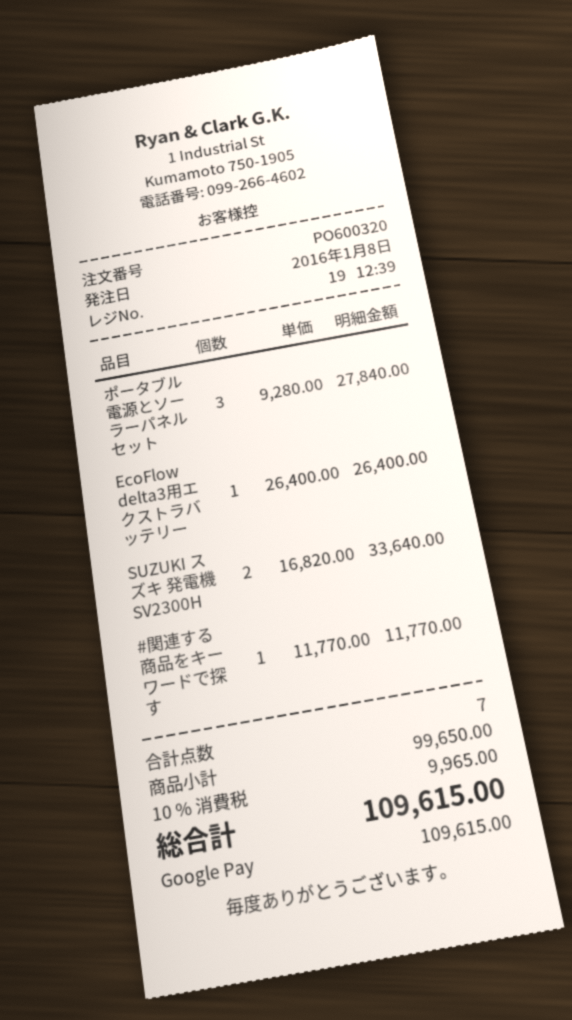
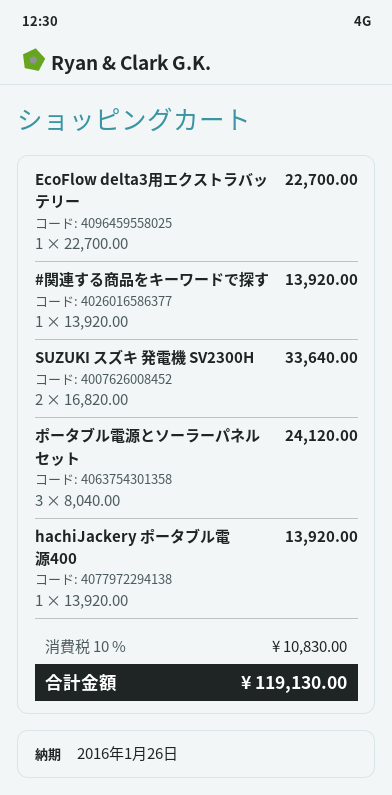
ポータブル電源とソーラーパネルセット: 3 x 9280.00 = 27840.00 -> 3 x 8040.00 = 24120.00
EcoFlow delta3用エクストラバッテリー: 1 x 26400.00 = 26400.00 -> 1 x 22700.00 = 22700.00
#関連する商品をキーワードで探す: 1 x 11770.00 = 11770.00 -> 1 x 13920.00 = 13920.00
hachiJackery ポータブル電源400: none -> 1 x 13920.00 = 13920.00
tax: 10% = 9965.00 -> 10% = 10830.00
total: 109615.00 -> 119130.00

